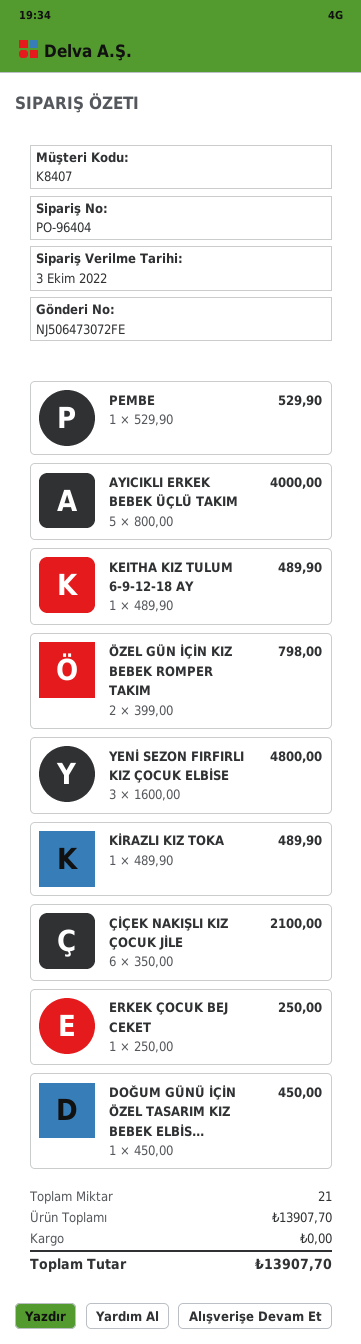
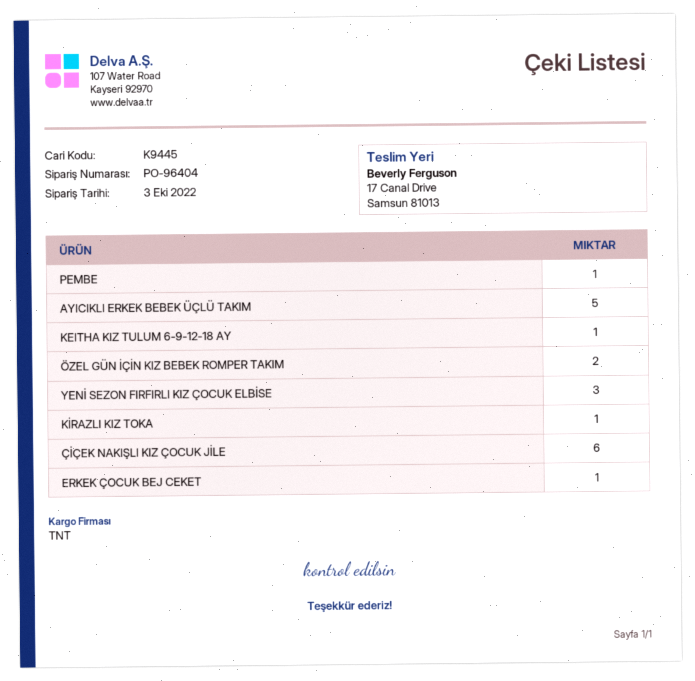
customer number: K8407 -> K9445
DOĞUM GÜNÜ İÇİN ÖZEL TASARIM KIZ BEBEK ELBİS...: 1 -> none

